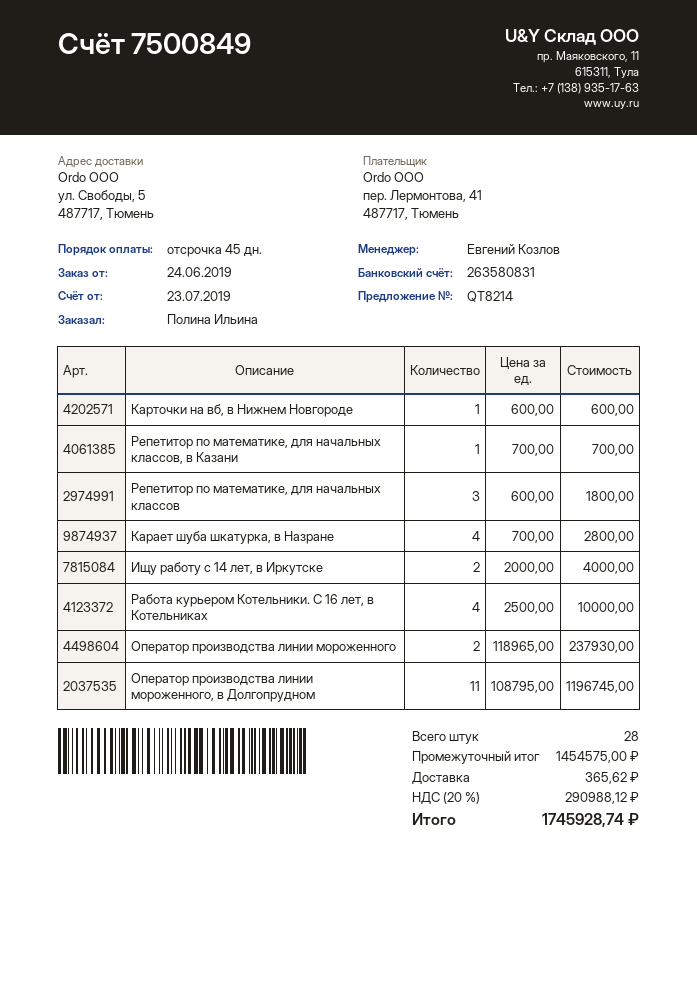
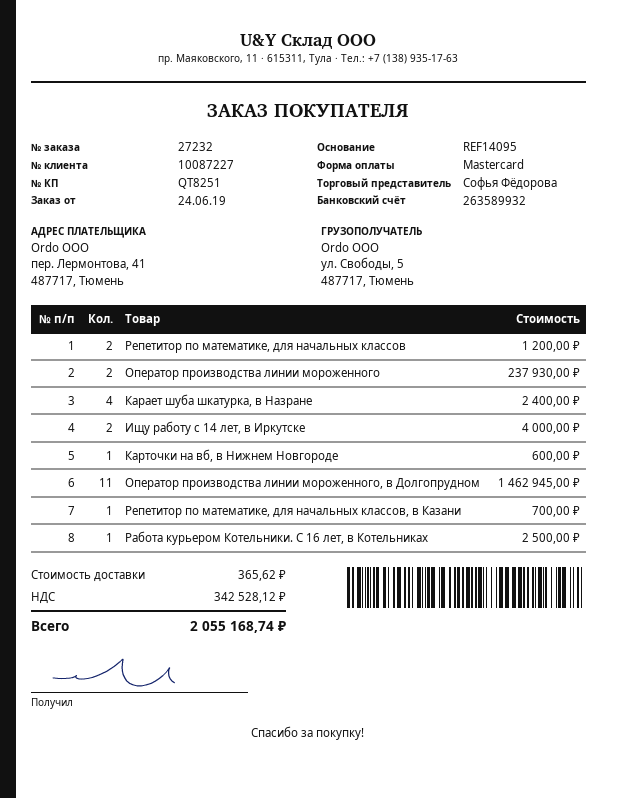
quote number: QT8214 -> QT8251
sales rep: Евгений Козлов -> Софья Фёдорова
bank account: 263580831 -> 263589932
Репетитор по математике, для начальных классов: 3 for 1800.00 -> 2 for 1200.00
Карает шуба шкатурка, в Назране: 4 for 2800.00 -> 4 for 2400.00
Работа курьером Котельники. С 16 лет, в Котельниках: 4 for 10000.00 -> 1 for 2500.00
Оператор производства линии мороженного, в Долгопрудном: 11 for 1196745.00 -> 11 for 1462945.00
tax: 290988.12 -> 342528.12
total: 1745928.74 -> 2055168.74

